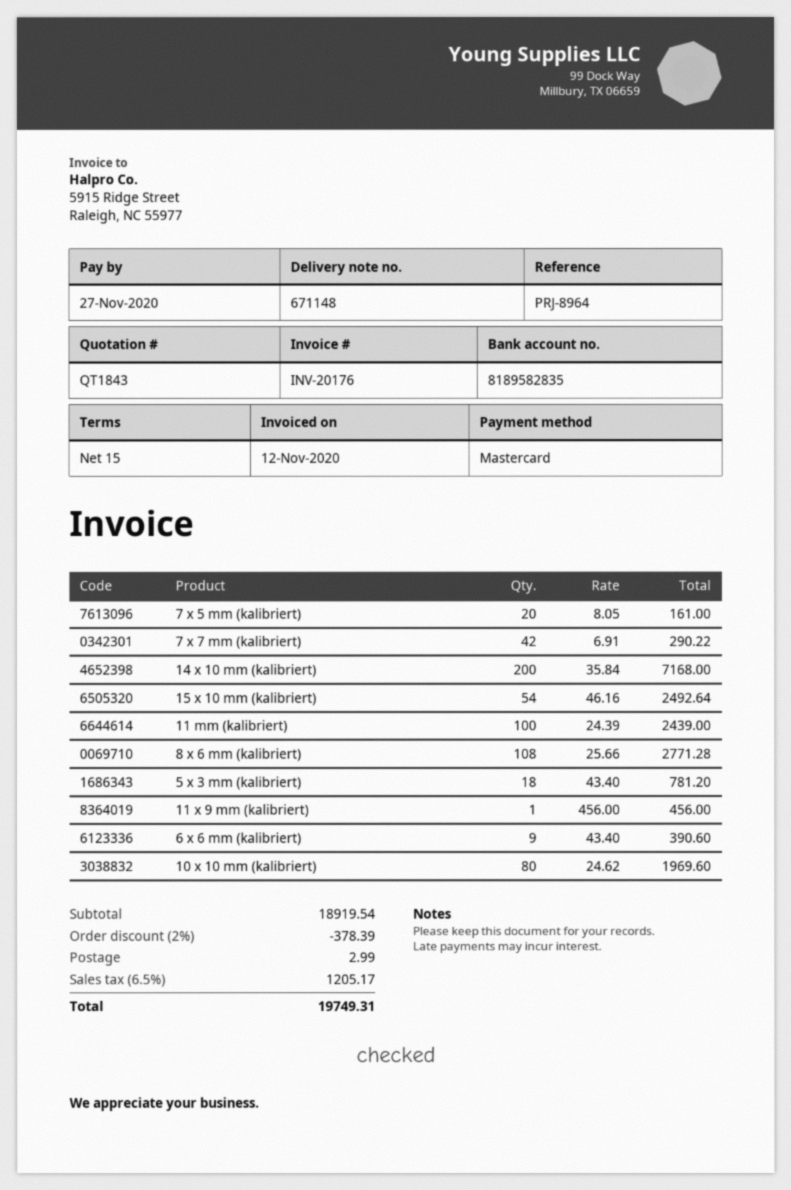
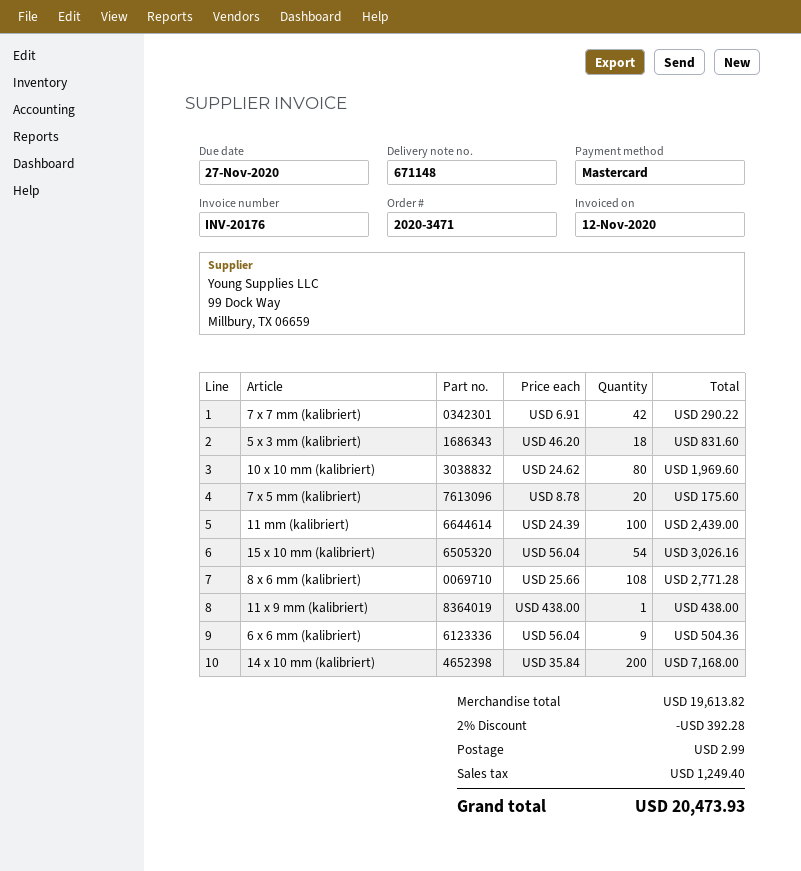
7 x 5 mm (kalibriert): 20 x 8.05 = 161.00 -> 20 x 8.78 = 175.60
15 x 10 mm (kalibriert): 54 x 46.16 = 2492.64 -> 54 x 56.04 = 3026.16
5 x 3 mm (kalibriert): 18 x 43.40 = 781.20 -> 18 x 46.20 = 831.60
11 x 9 mm (kalibriert): 1 x 456.00 = 456.00 -> 1 x 438.00 = 438.00
6 x 6 mm (kalibriert): 9 x 43.40 = 390.60 -> 9 x 56.04 = 504.36
subtotal: 18919.54 -> 19613.82
discount: 2% = 378.39 -> 2% = 392.28
tax: 1205.17 -> 1249.40
total: 19749.31 -> 20473.93

